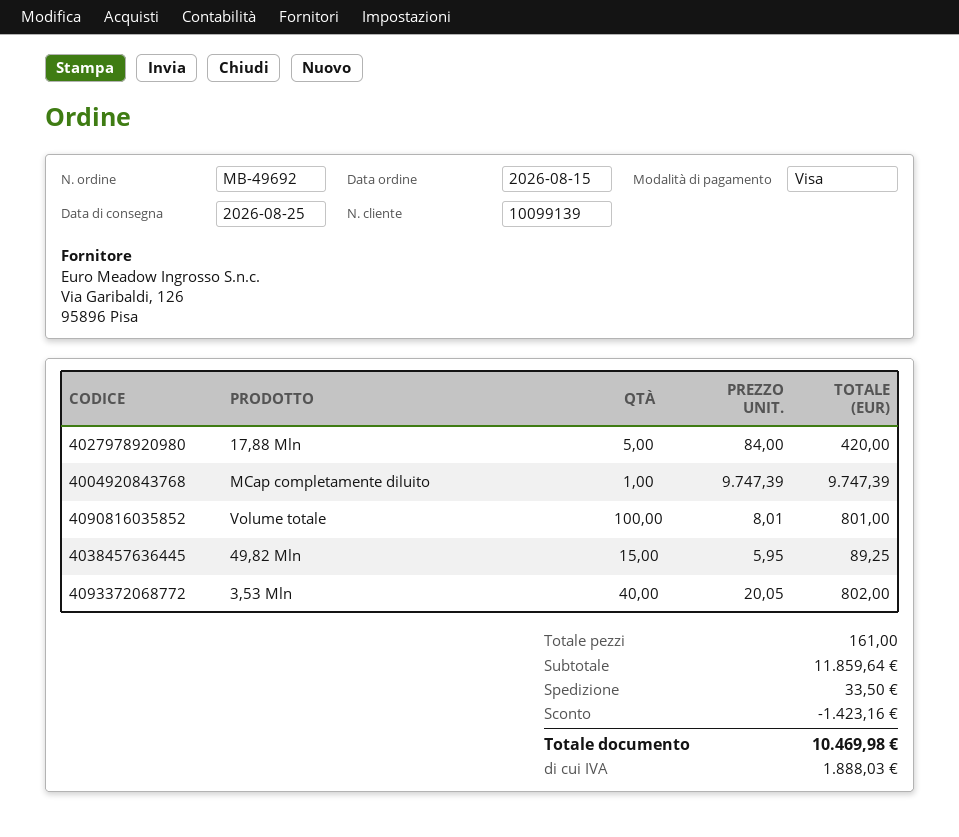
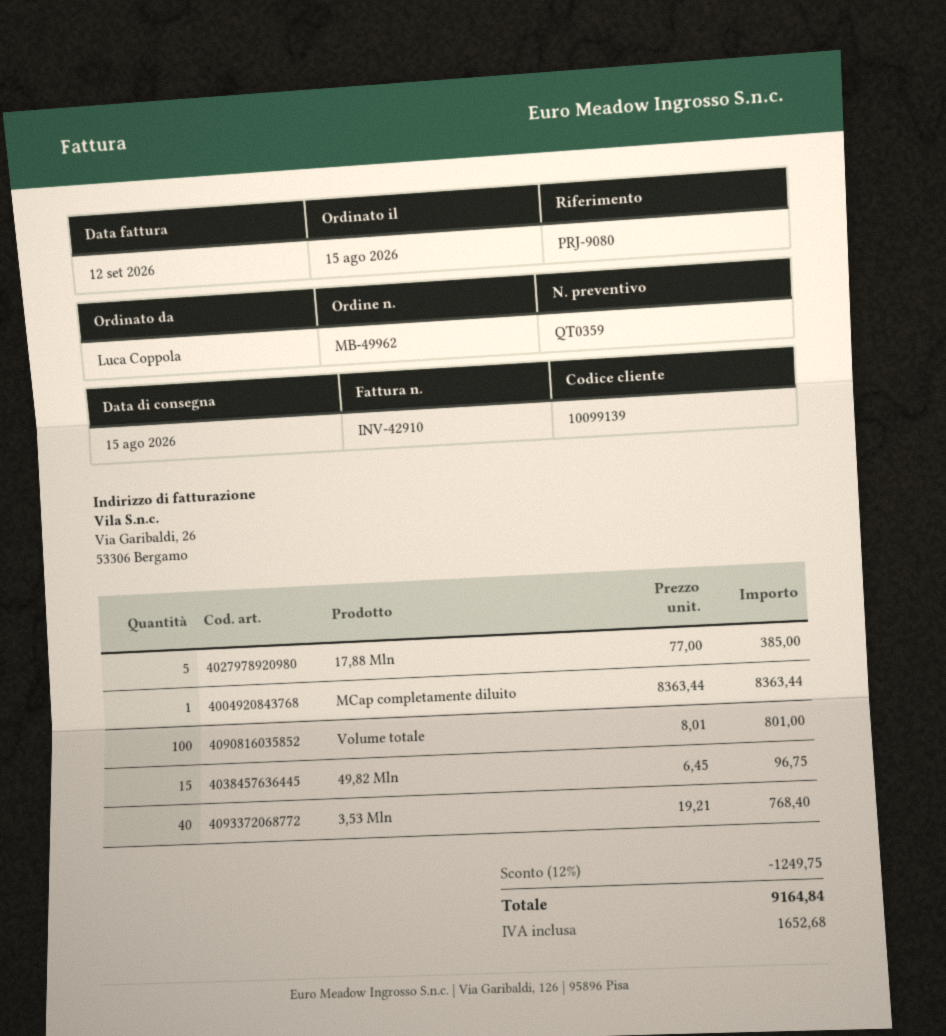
order number: MB-49692 -> MB-49962
delivery date: 2026-08-25 -> 2026-08-15
17,88 Mln: 5 x 84.00 = 420.00 -> 5 x 77.00 = 385.00
MCap completamente diluito: 1 x 9747.39 = 9747.39 -> 1 x 8363.44 = 8363.44
49,82 Mln: 15 x 5.95 = 89.25 -> 15 x 6.45 = 96.75
3,53 Mln: 40 x 20.05 = 802.00 -> 40 x 19.21 = 768.40
discount: 1423.16 -> 1249.75
shipping: 33.50 -> none
tax: 1888.03 -> 1652.68
total: 10469.98 -> 9164.84

